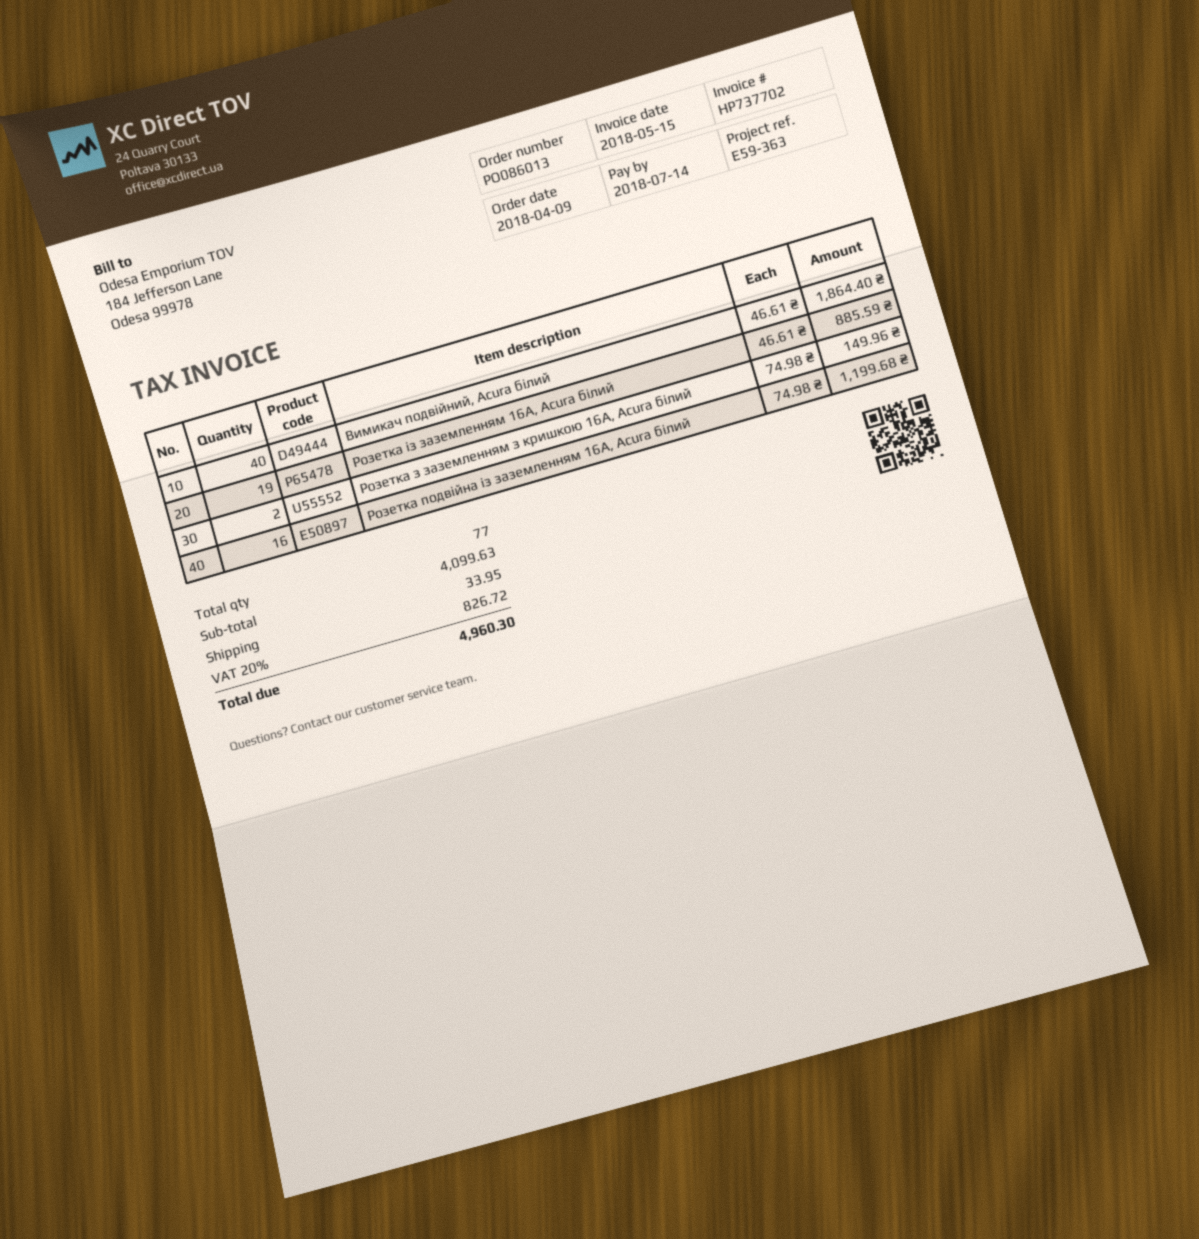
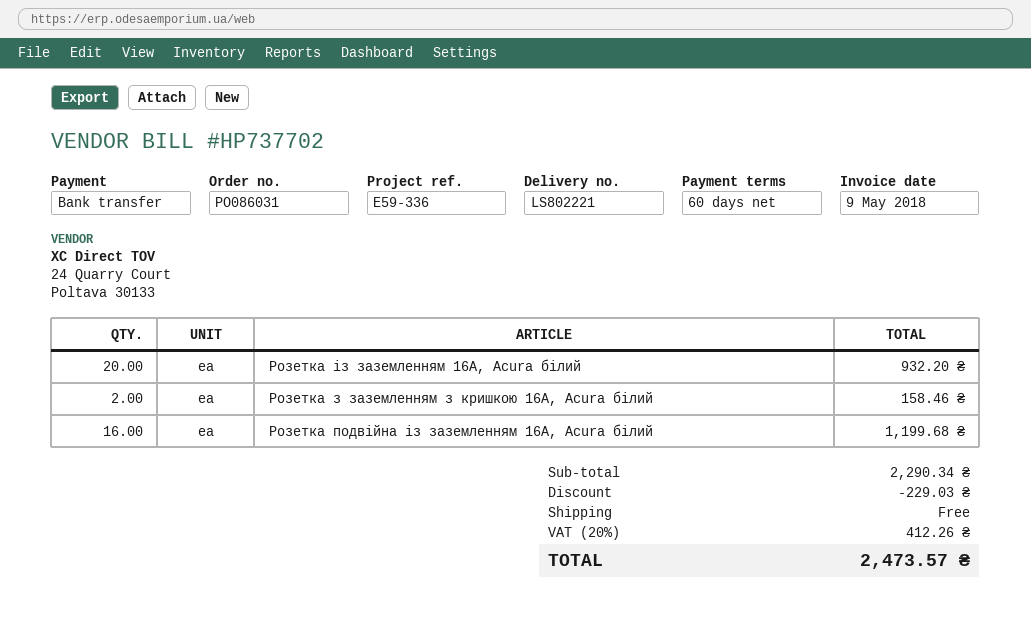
order number: PO086013 -> PO086031
invoice date: 2018-05-15 -> 2018-05-09
reference: E59-363 -> E59-336
Вимикач подвійний, Acura білий: 40 for 1864.40 -> none
Розетка із заземленням 16А, Acura білий: 19 for 885.59 -> 20 for 932.20
Розетка з заземленням з кришкою 16А, Acura білий: 2 for 149.96 -> 2 for 158.46
subtotal: 4099.63 -> 2290.34
discount: none -> 229.03
shipping: 33.95 -> 0.00
tax: 20% = 826.72 -> 20% = 412.26
total: 4960.30 -> 2473.57

